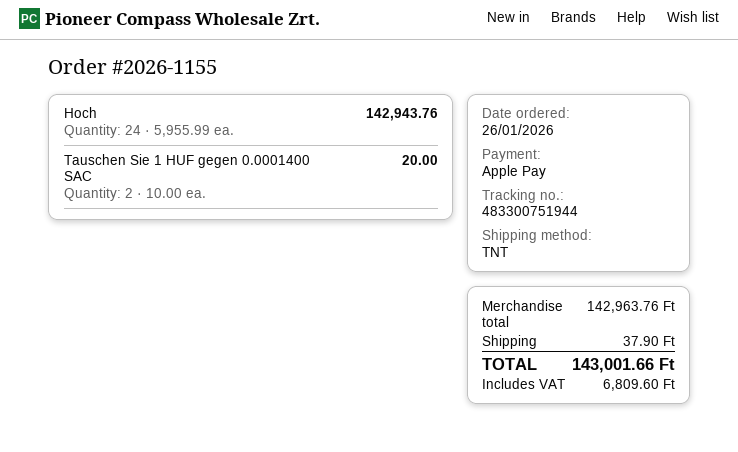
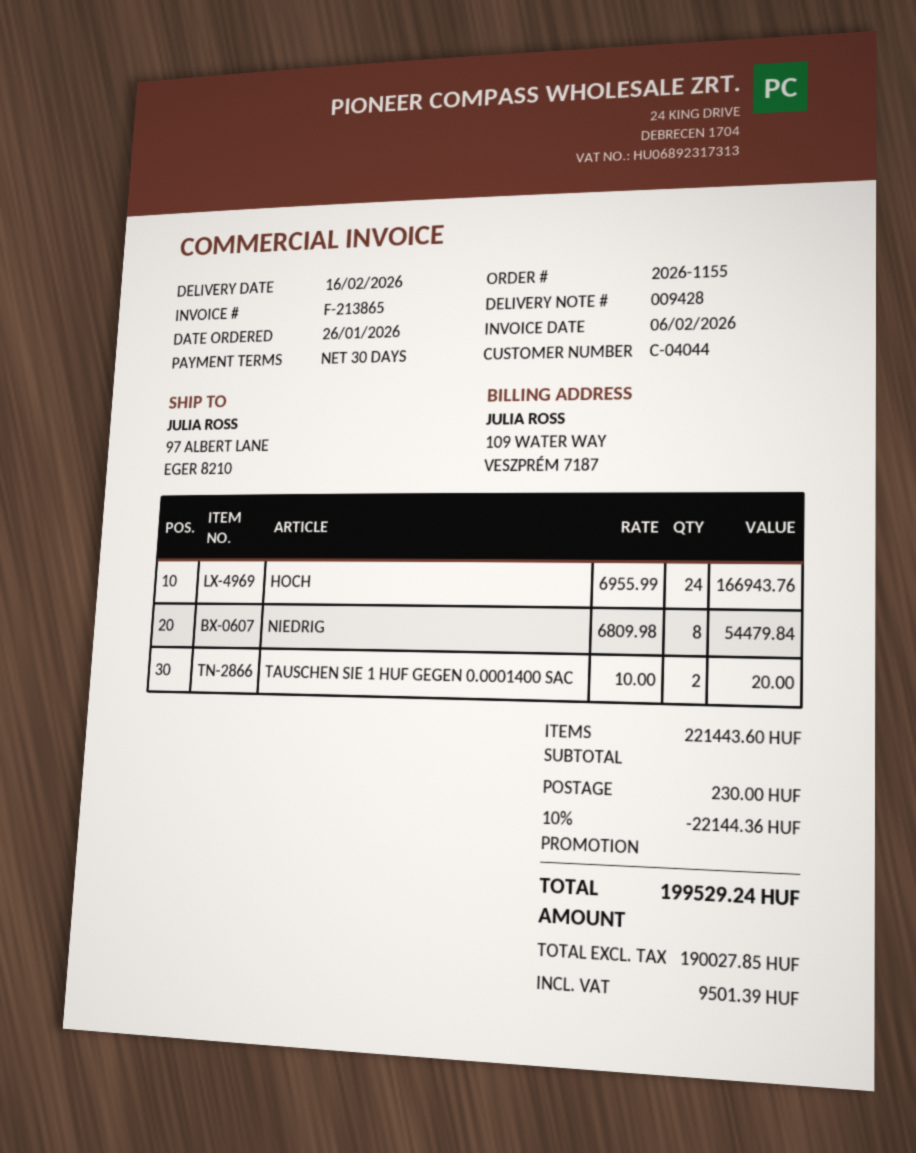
Hoch: 24 x 5955.99 = 142943.76 -> 24 x 6955.99 = 166943.76
NIEDRIG: none -> 8 x 6809.98 = 54479.84
subtotal: 142963.76 -> 221443.60
discount: none -> 10% = 22144.36
shipping: 37.90 -> 230.00
tax: 6809.60 -> 9501.39
total: 143001.66 -> 199529.24

